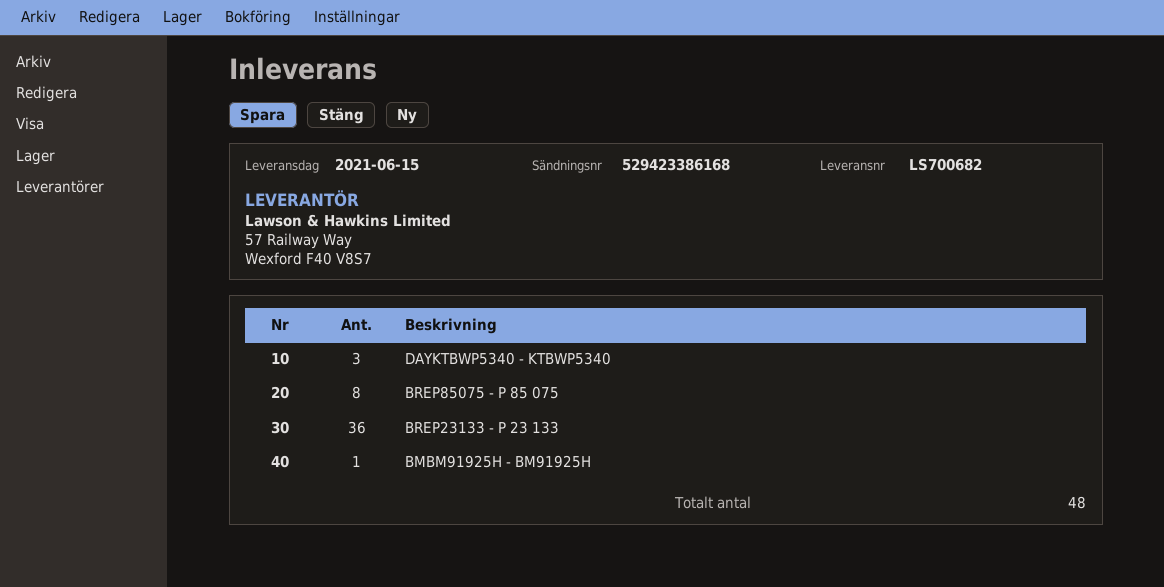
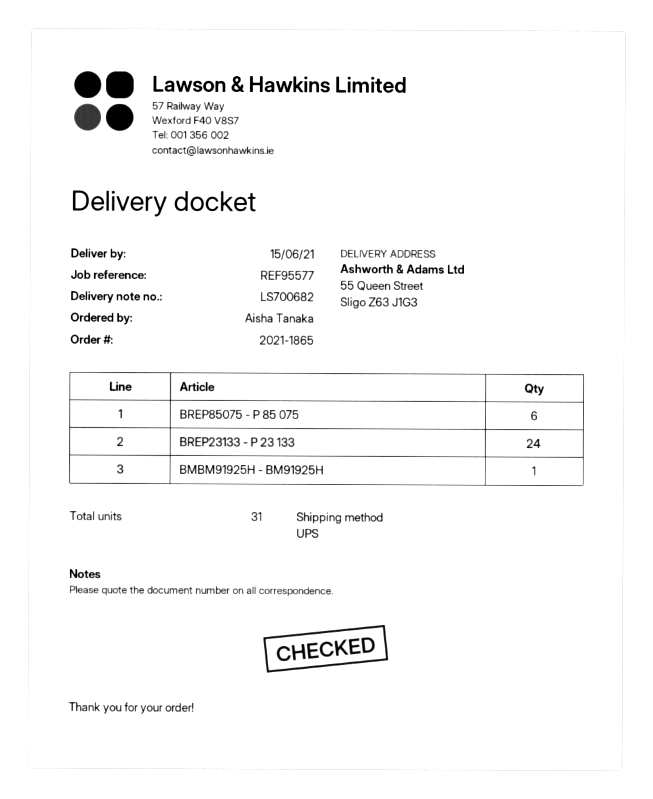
DAYKTBWP5340 - KTBWP5340: 3 -> none
BREP85075 - P 85 075: 8 -> 6
BREP23133 - P 23 133: 36 -> 24
total quantity: 48 -> 31

